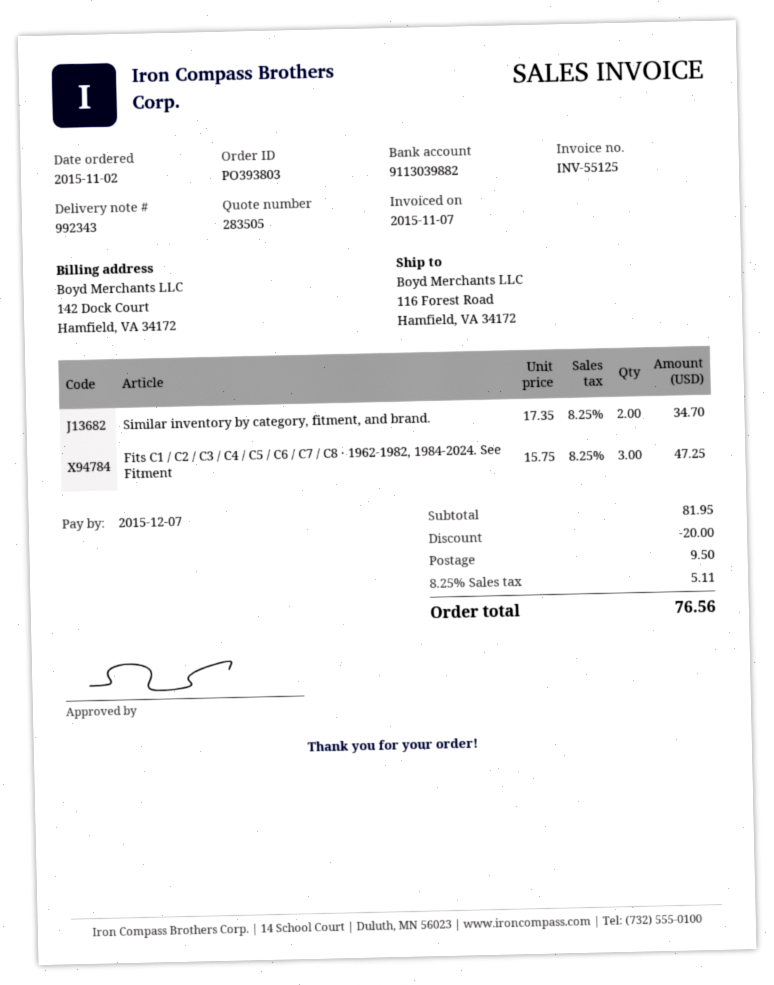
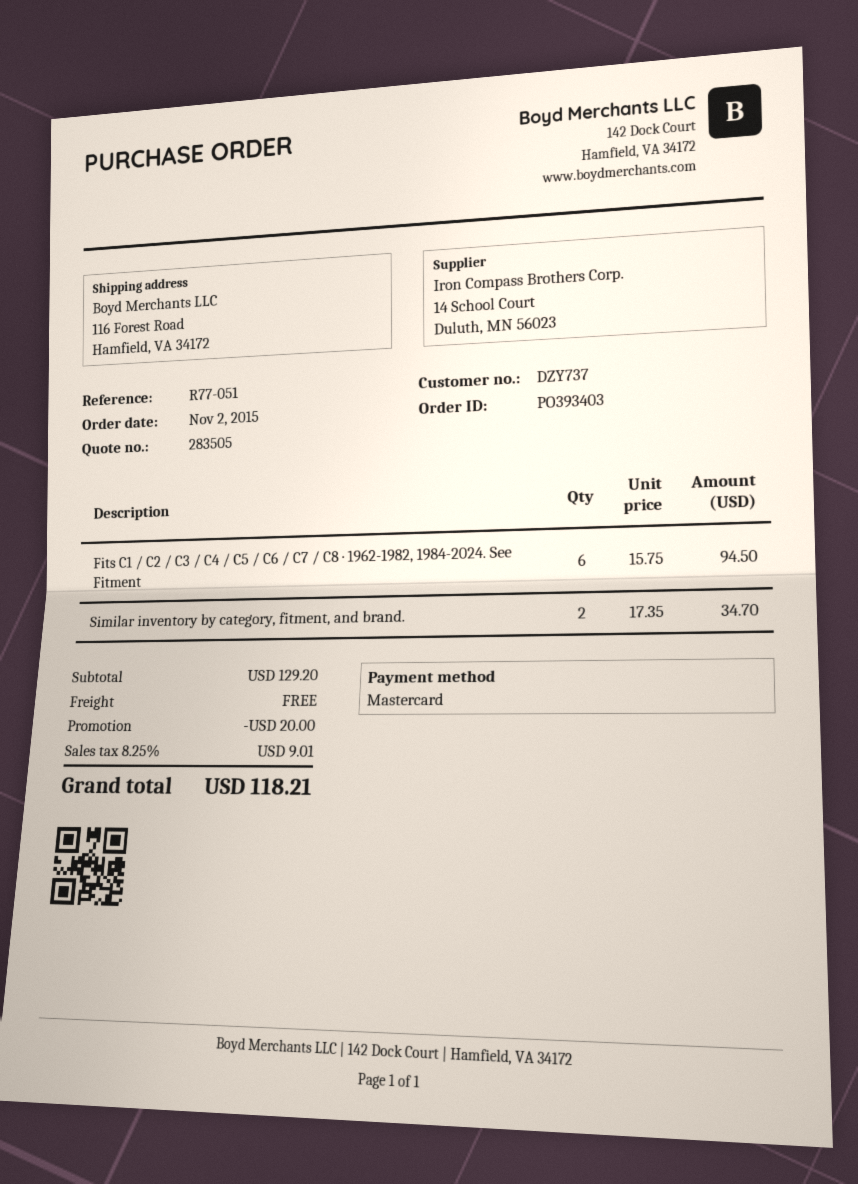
order number: PO393803 -> PO393403
Fits C1 / C2 / C3 / C4 / C5 / C6 / C7 / C8 · 1962-1982, 1984-2024. See Fitment: 3 x 15.75 = 47.25 -> 6 x 15.75 = 94.50
subtotal: 81.95 -> 129.20
shipping: 9.50 -> 0.00
tax: 8.25% = 5.11 -> 8.25% = 9.01
total: 76.56 -> 118.21

